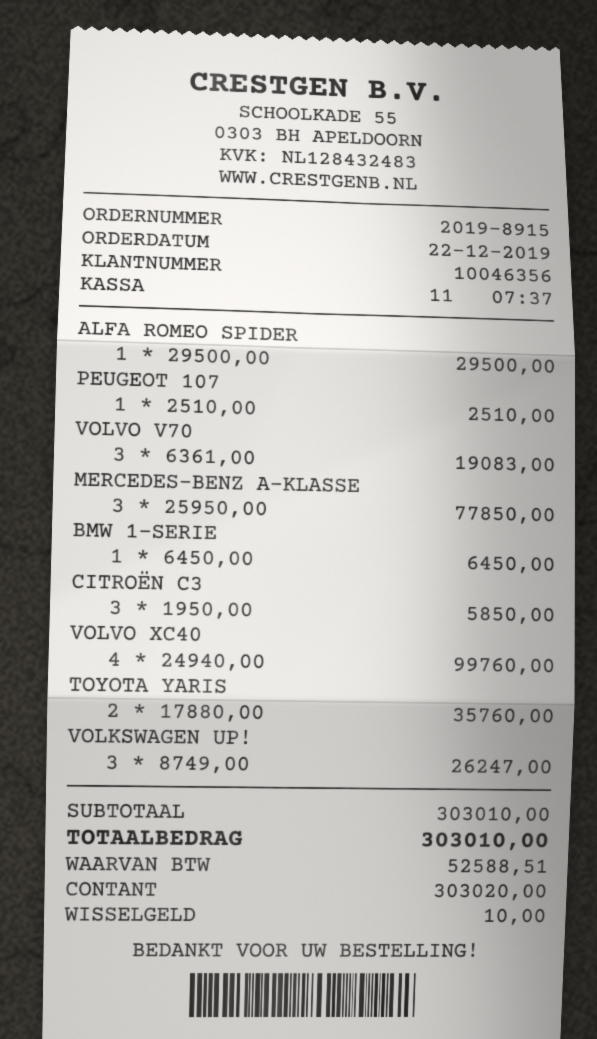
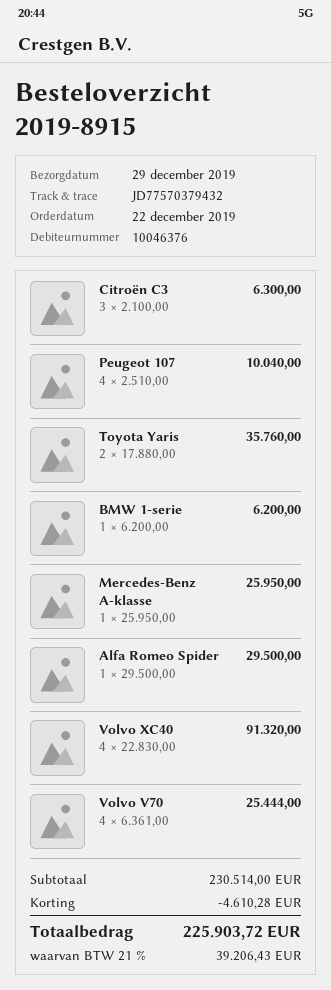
customer number: 10046356 -> 10046376
PEUGEOT 107: 1 x 2510.00 = 2510.00 -> 4 x 2510.00 = 10040.00
VOLVO V70: 3 x 6361.00 = 19083.00 -> 4 x 6361.00 = 25444.00
MERCEDES-BENZ A-KLASSE: 3 x 25950.00 = 77850.00 -> 1 x 25950.00 = 25950.00
BMW 1-SERIE: 1 x 6450.00 = 6450.00 -> 1 x 6200.00 = 6200.00
CITROËN C3: 3 x 1950.00 = 5850.00 -> 3 x 2100.00 = 6300.00
VOLVO XC40: 4 x 24940.00 = 99760.00 -> 4 x 22830.00 = 91320.00
VOLKSWAGEN UP!: 3 x 8749.00 = 26247.00 -> none
subtotal: 303010.00 -> 230514.00
discount: none -> 4610.28
tax: 52588.51 -> 39206.43
total: 303010.00 -> 225903.72

